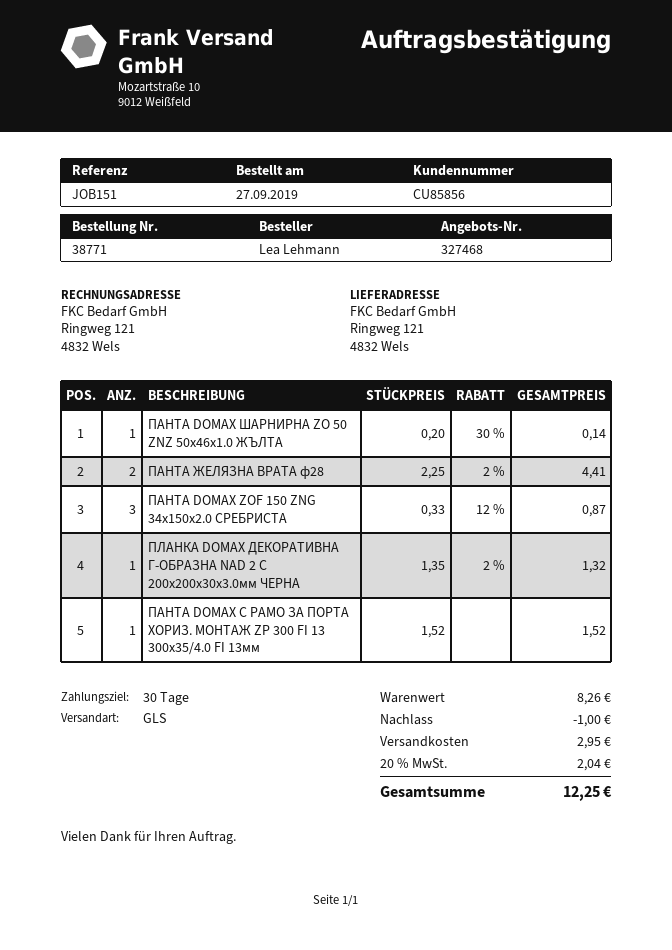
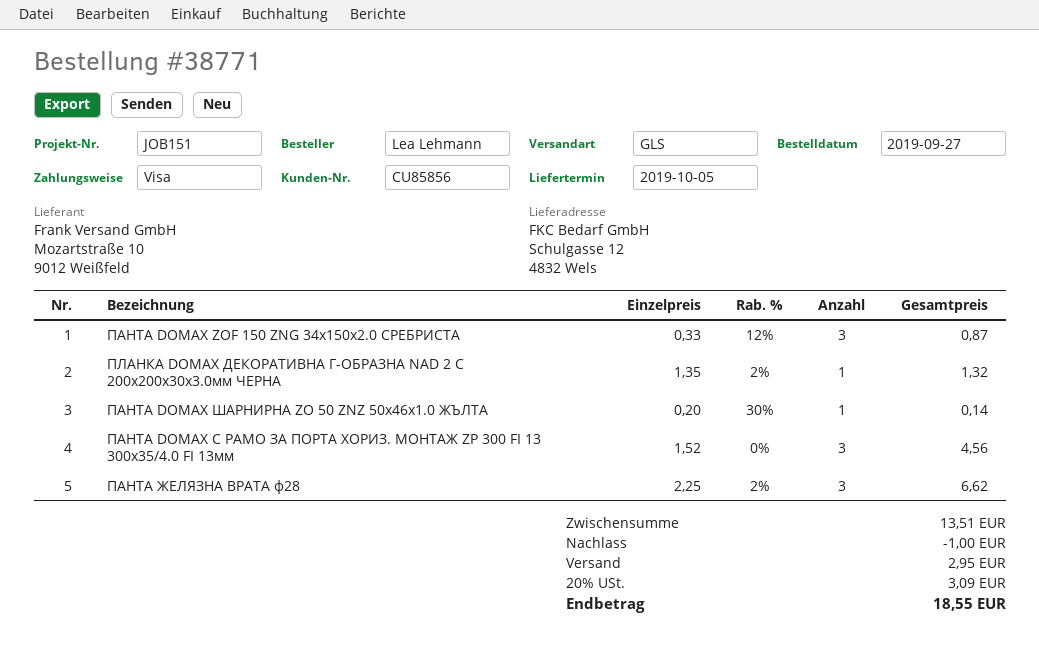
ship to: Ringweg 121, 4832 Wels -> Schulgasse 12, 4832 Wels
ПАНТА ЖЕЛЯЗНА ВРАТА ф28: 2 x 2.25 - 2% = 4.41 -> 3 x 2.25 - 2% = 6.62
ПАНТА DOMAX С РАМО ЗА ПОРТА ХОРИЗ. МОНТАЖ ZP 300 FI 13 300x35/4.0 FI 13мм: 1 x 1.52 = 1.52 -> 3 x 1.52 = 4.56
subtotal: 8.26 -> 13.51
tax: 20% = 2.04 -> 20% = 3.09
total: 12.25 -> 18.55

